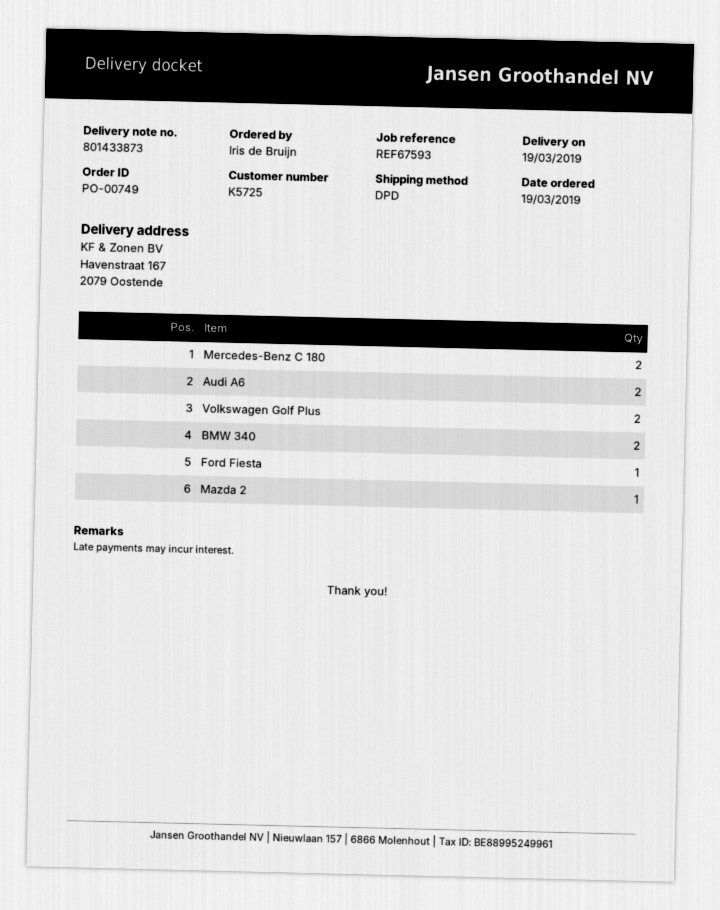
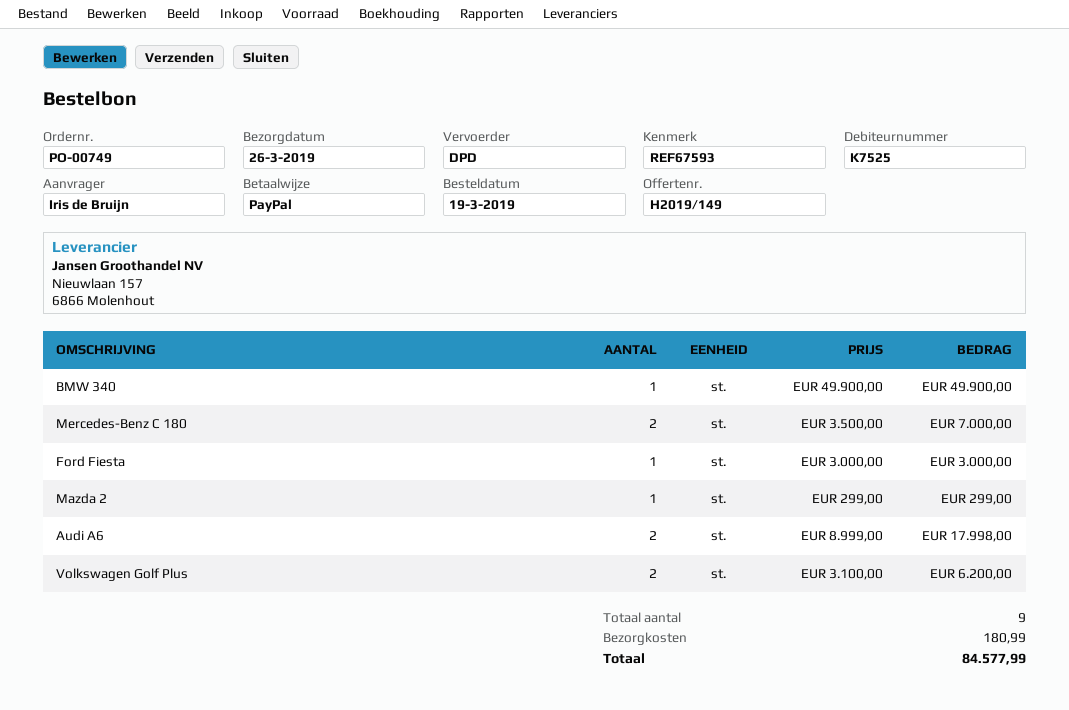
delivery date: 2019-03-19 -> 2019-03-26
customer number: K5725 -> K7525
BMW 340: 2 -> 1

